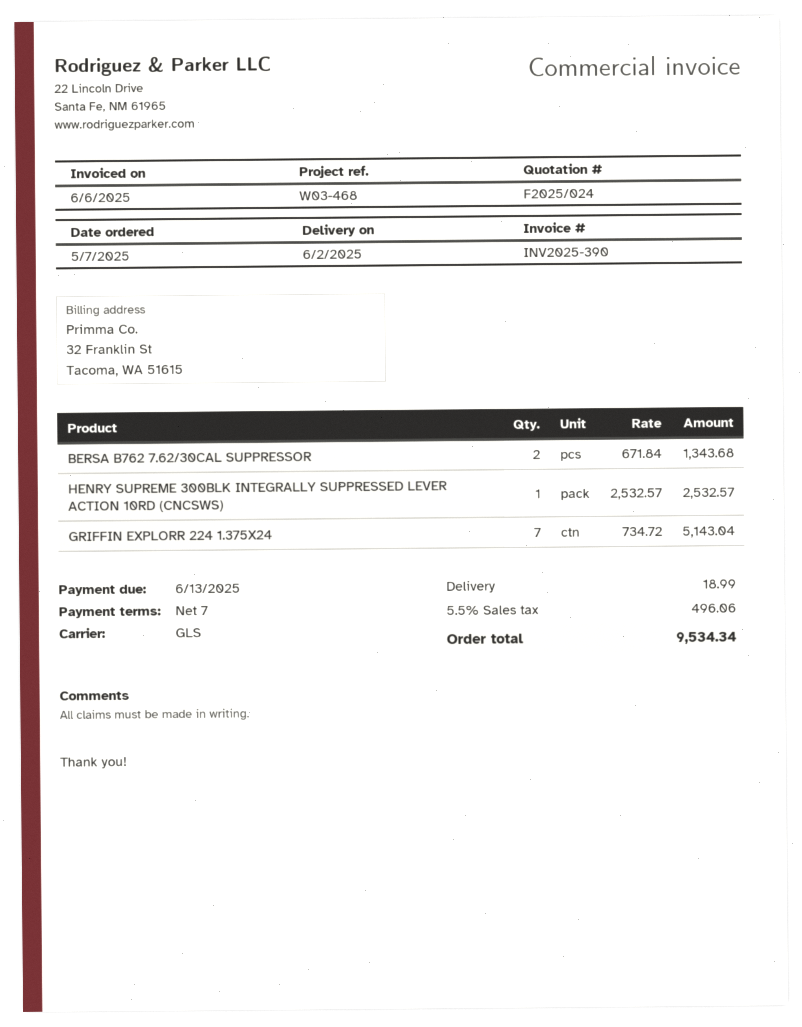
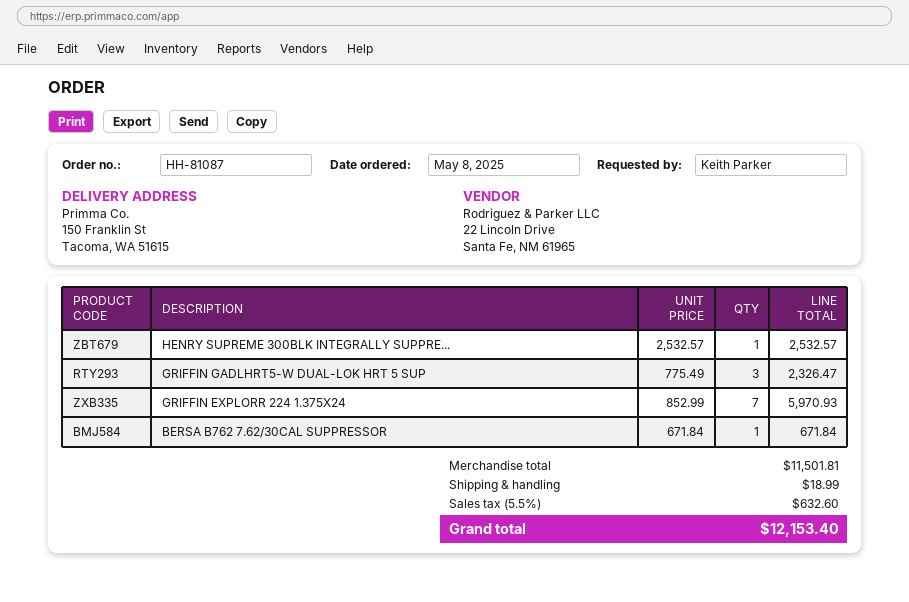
order date: 2025-05-07 -> 2025-05-08
BERSA B762 7.62/30CAL SUPPRESSOR: 2 x 671.84 = 1343.68 -> 1 x 671.84 = 671.84
GRIFFIN EXPLORR 224 1.375X24: 7 x 734.72 = 5143.04 -> 7 x 852.99 = 5970.93
GRIFFIN GADLHRT5-W DUAL-LOK HRT 5 SUP: none -> 3 x 775.49 = 2326.47
tax: 5.5% = 496.06 -> 5.5% = 632.60
total: 9534.34 -> 12153.40

